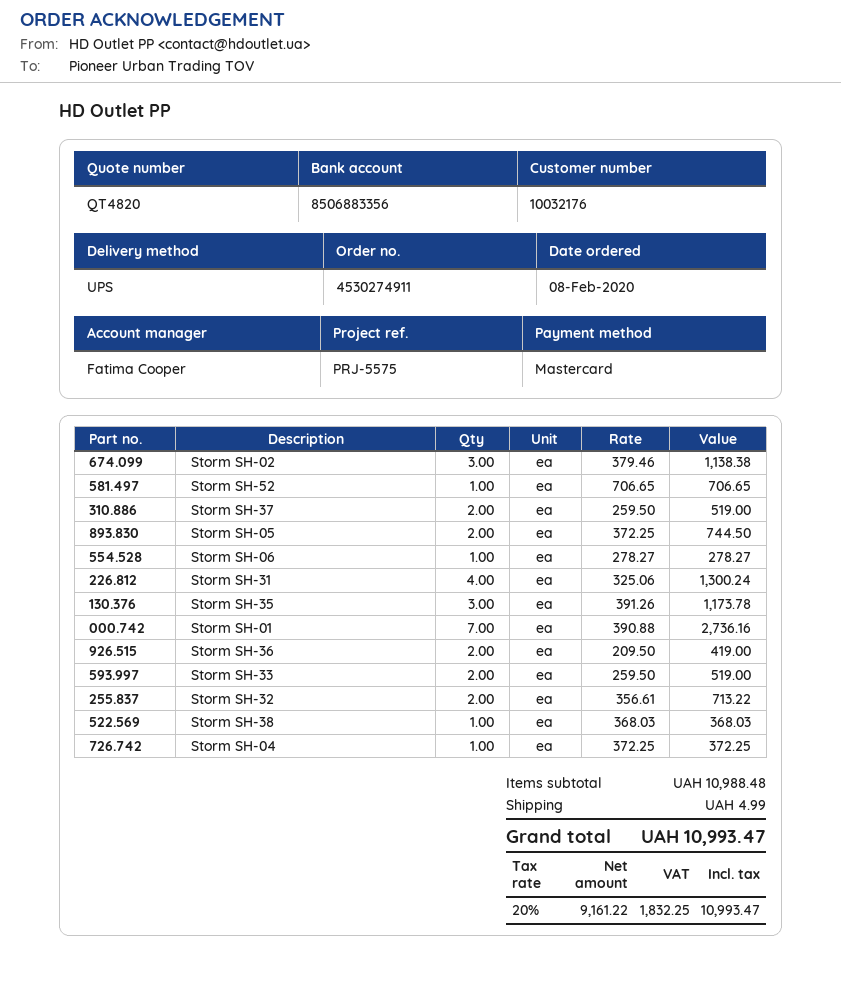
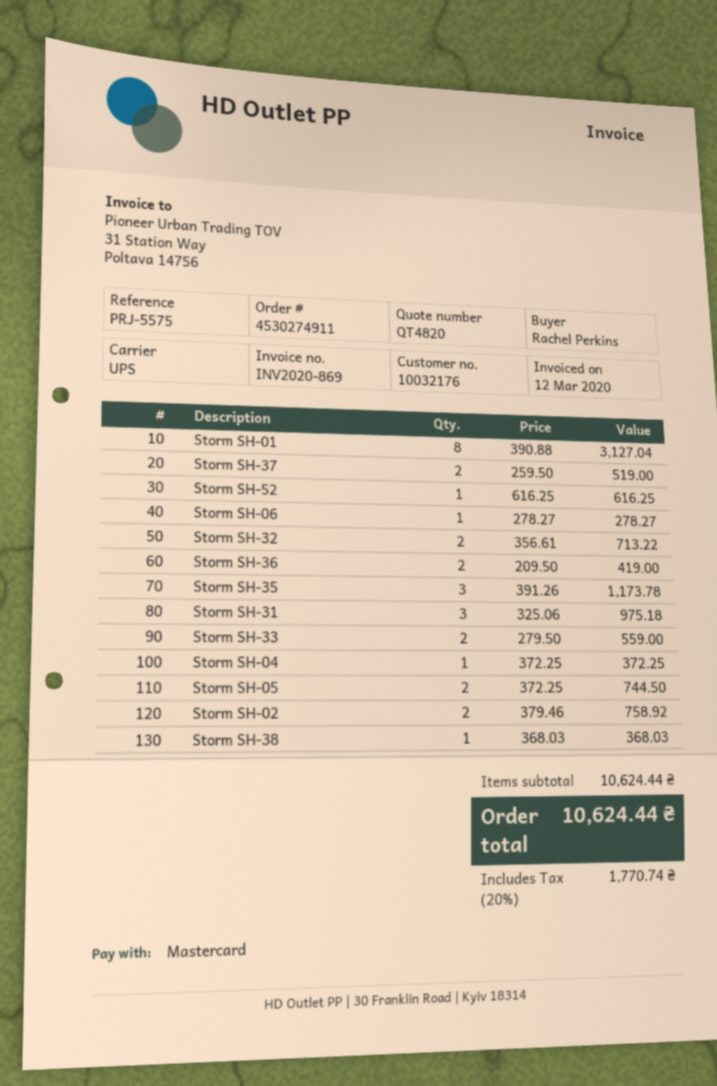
Storm SH-02: 3 x 379.46 = 1138.38 -> 2 x 379.46 = 758.92
Storm SH-52: 1 x 706.65 = 706.65 -> 1 x 616.25 = 616.25
Storm SH-31: 4 x 325.06 = 1300.24 -> 3 x 325.06 = 975.18
Storm SH-01: 7 x 390.88 = 2736.16 -> 8 x 390.88 = 3127.04
Storm SH-33: 2 x 259.50 = 519.00 -> 2 x 279.50 = 559.00
subtotal: 10988.48 -> 10624.44
shipping: 4.99 -> none
tax: 20% = 1832.25 -> 20% = 1770.74
total: 10993.47 -> 10624.44

